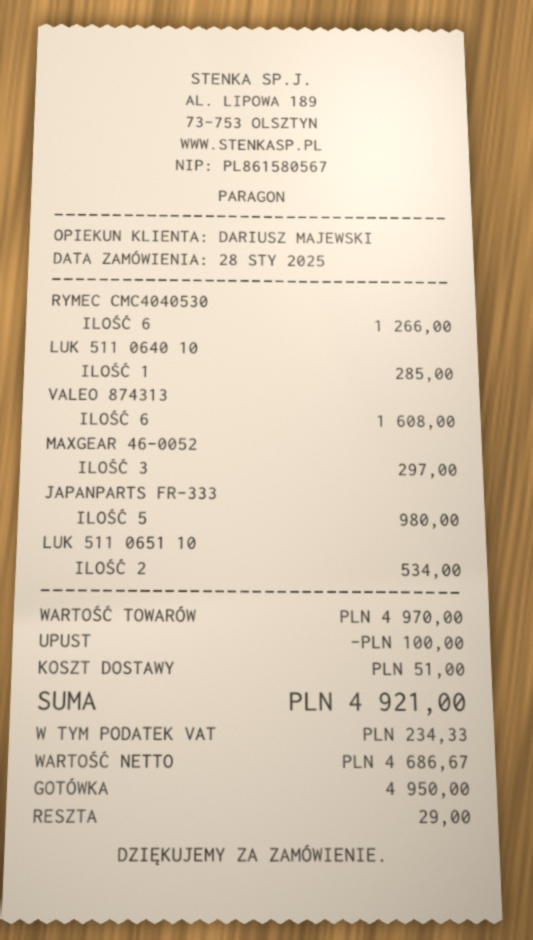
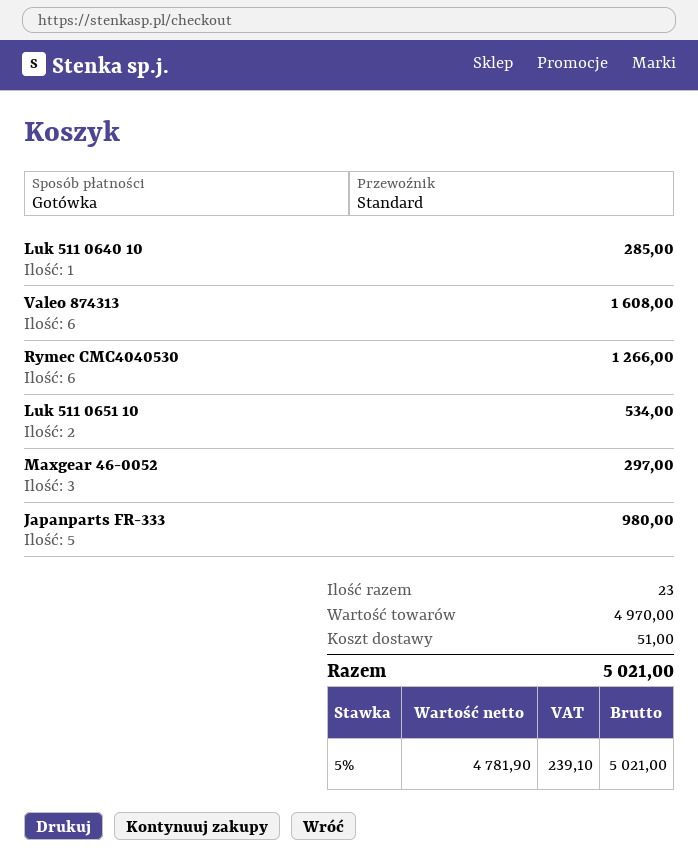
discount: 100.00 -> none
net: 4686.67 -> 4781.90
tax: 234.33 -> 239.10
total: 4921.00 -> 5021.00

